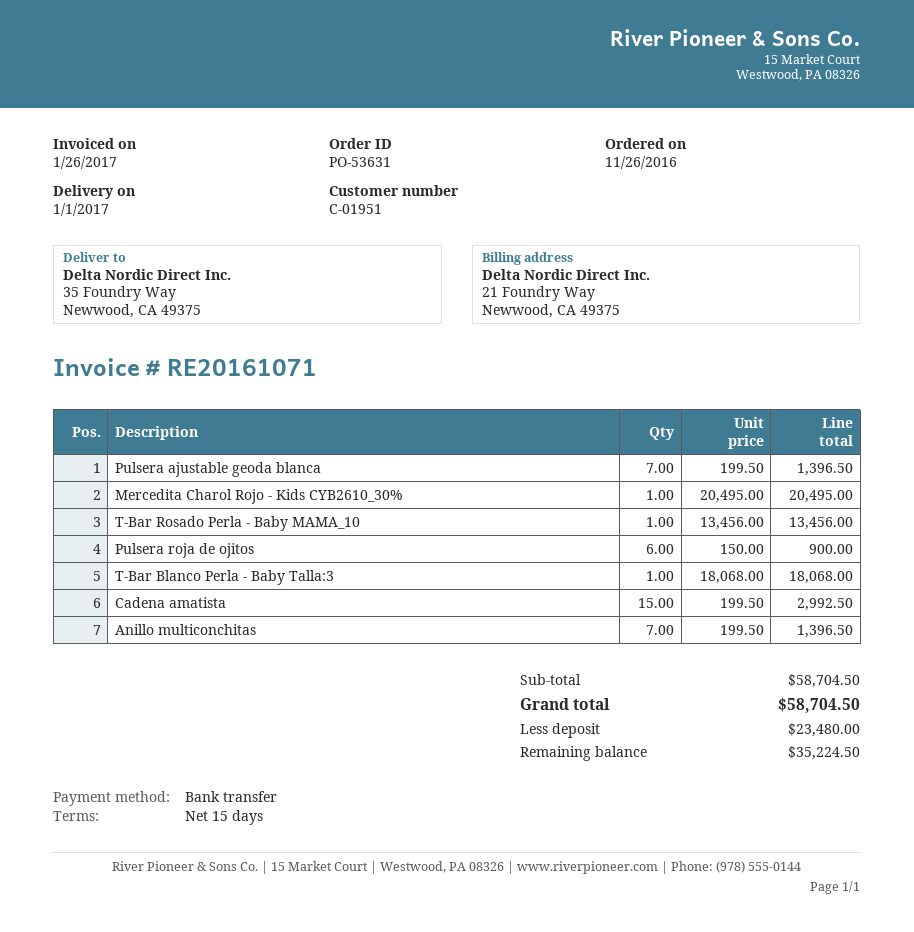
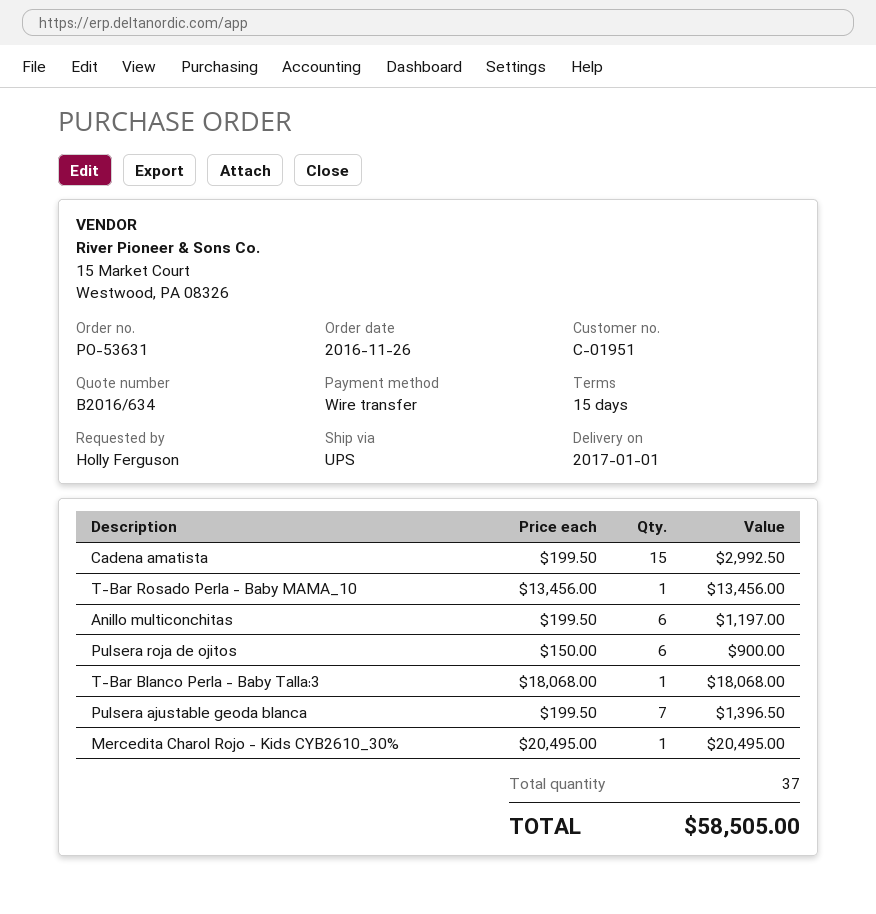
Anillo multiconchitas: 7 x 199.50 = 1396.50 -> 6 x 199.50 = 1197.00
total: 58704.50 -> 58505.00

